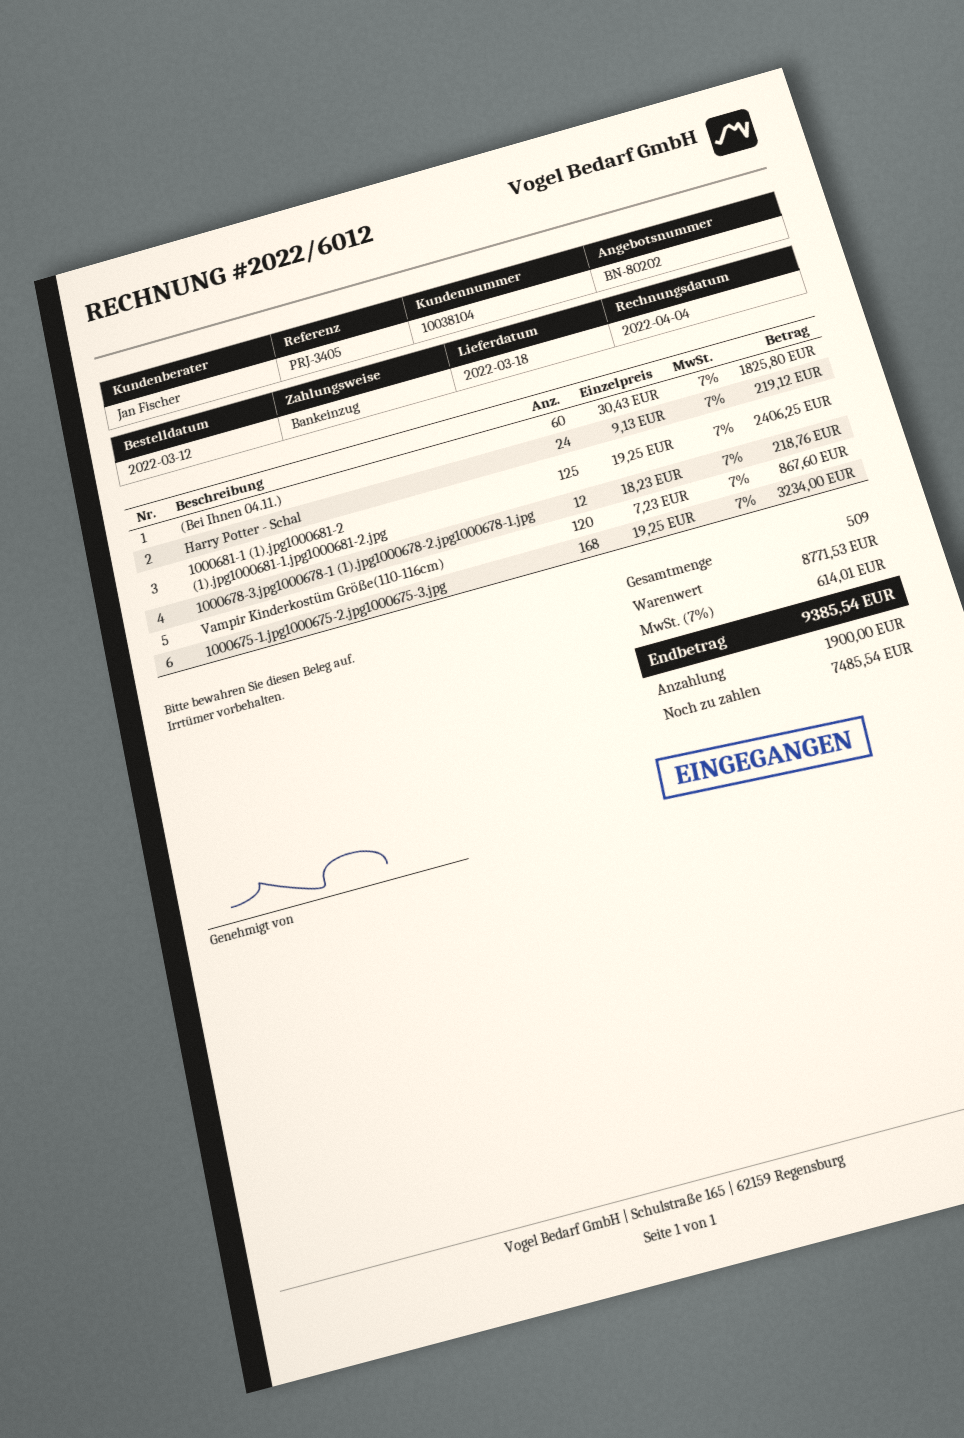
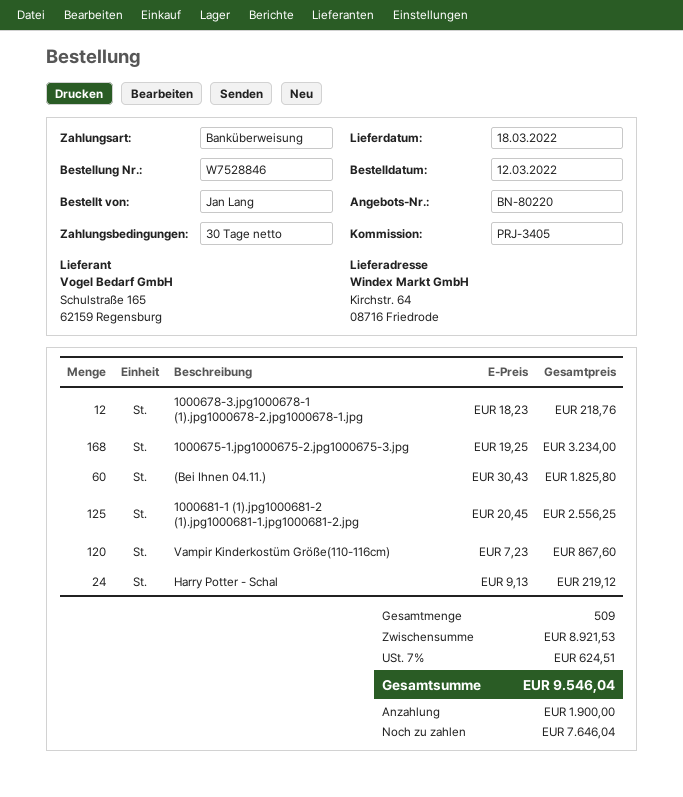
quote number: BN-80202 -> BN-80220
payment method: direct debit -> bank transfer
1000681-1 (1).jpg1000681-2 (1).jpg1000681-1.jpg1000681-2.jpg: 125 x 19.25 = 2406.25 -> 125 x 20.45 = 2556.25
subtotal: 8771.53 -> 8921.53
tax: 7% = 614.01 -> 7% = 624.51
total: 9385.54 -> 9546.04
balance: 7485.54 -> 7646.04

